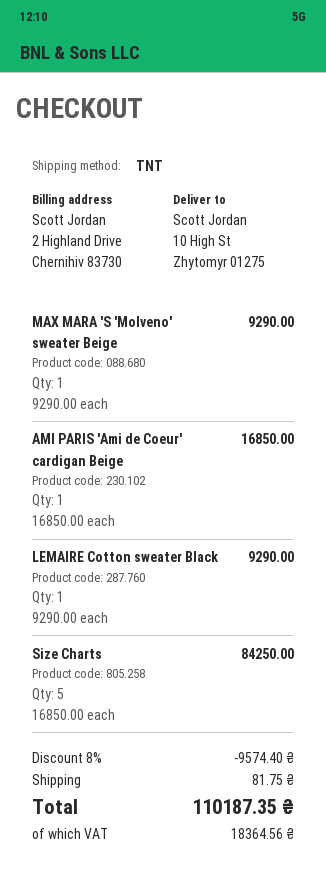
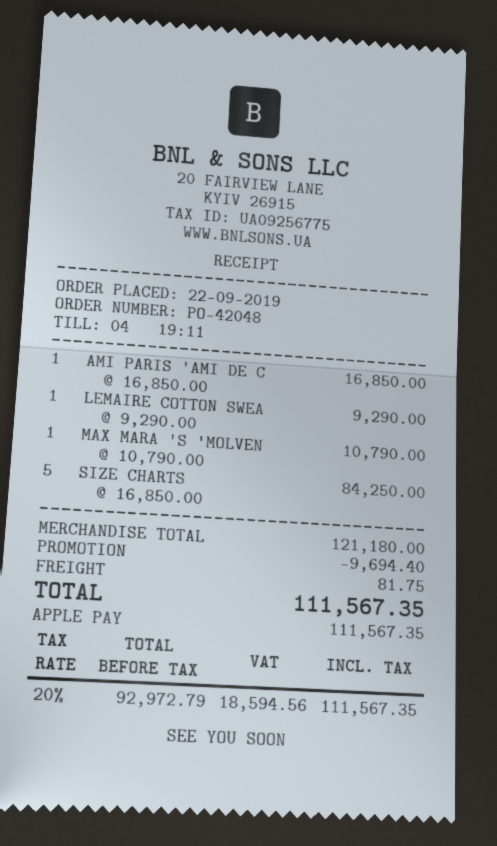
MAX MARA 'S 'Molveno' sweater Beige: 1 x 9290.00 = 9290.00 -> 1 x 10790.00 = 10790.00
discount: 9574.40 -> 9694.40
tax: 18364.56 -> 18594.56
total: 110187.35 -> 111567.35

